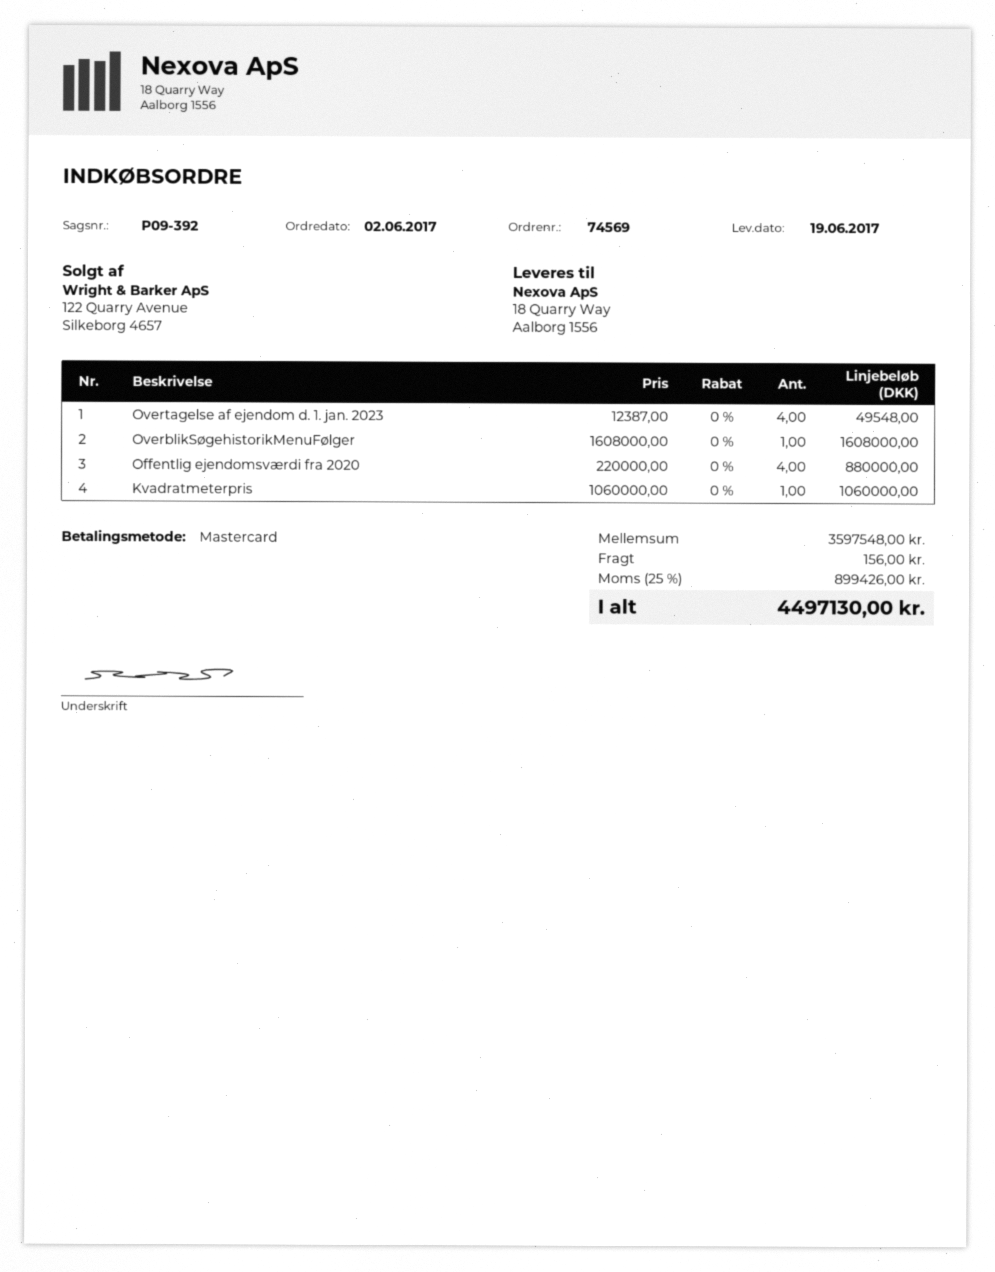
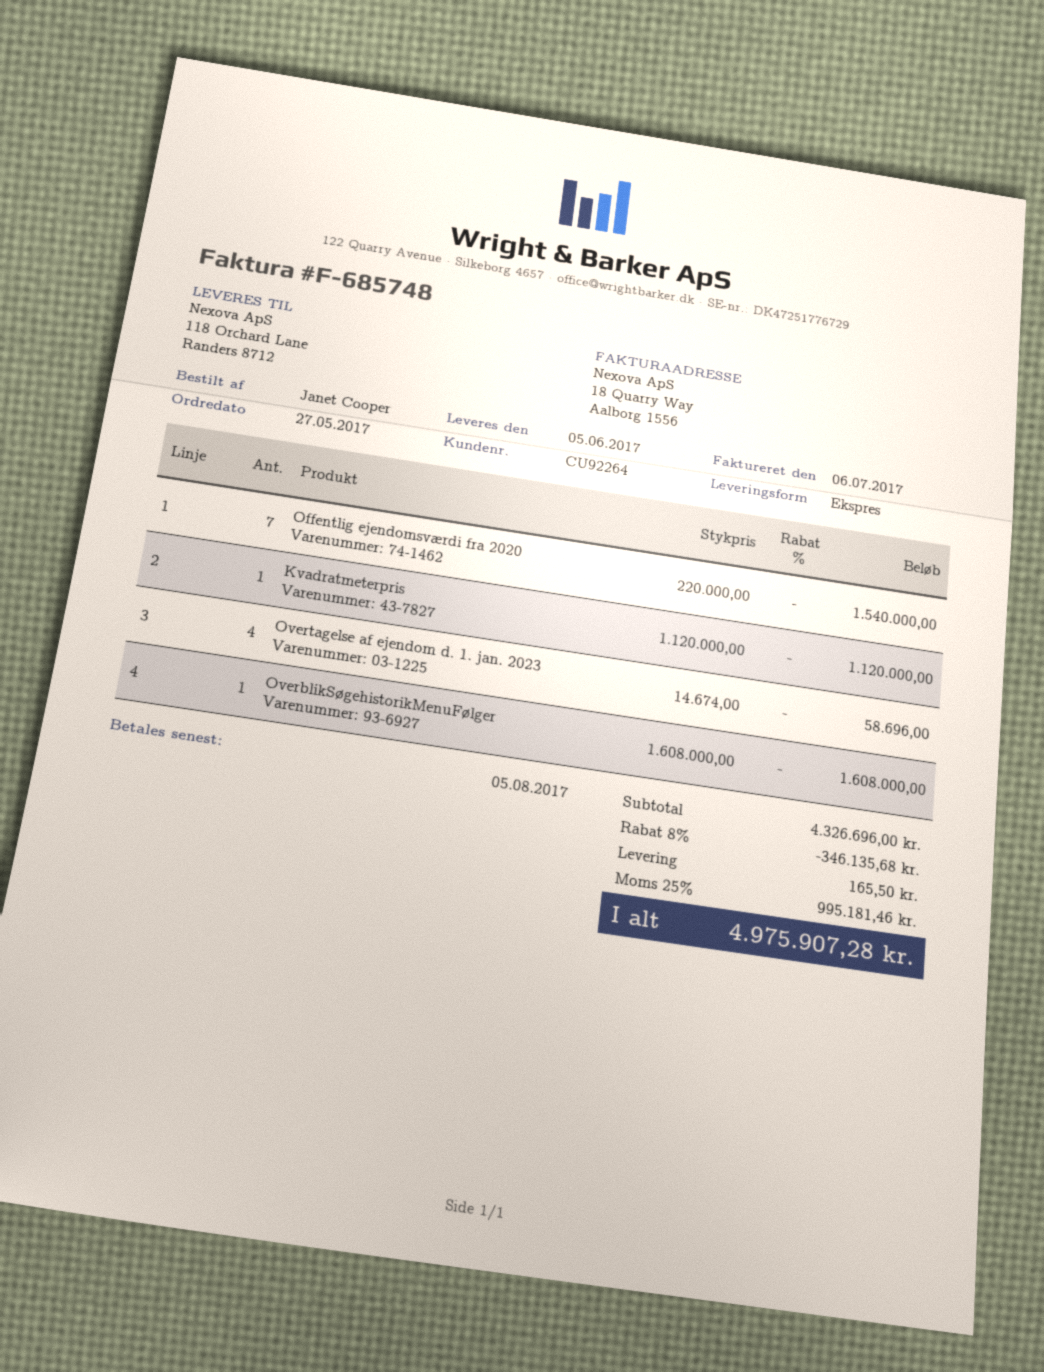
order date: 2017-06-02 -> 2017-05-27
delivery date: 2017-06-19 -> 2017-06-05
ship to: 18 Quarry Way, Aalborg 1556 -> 118 Orchard Lane, Randers 8712
Overtagelse af ejendom d. 1. jan. 2023: 4 x 12387.00 = 49548.00 -> 4 x 14674.00 = 58696.00
Offentlig ejendomsværdi fra 2020: 4 x 220000.00 = 880000.00 -> 7 x 220000.00 = 1540000.00
Kvadratmeterpris: 1 x 1060000.00 = 1060000.00 -> 1 x 1120000.00 = 1120000.00
subtotal: 3597548.00 -> 4326696.00
discount: none -> 8% = 346135.68
shipping: 156.00 -> 165.50
tax: 25% = 899426.00 -> 25% = 995181.46
total: 4497130.00 -> 4975907.28

